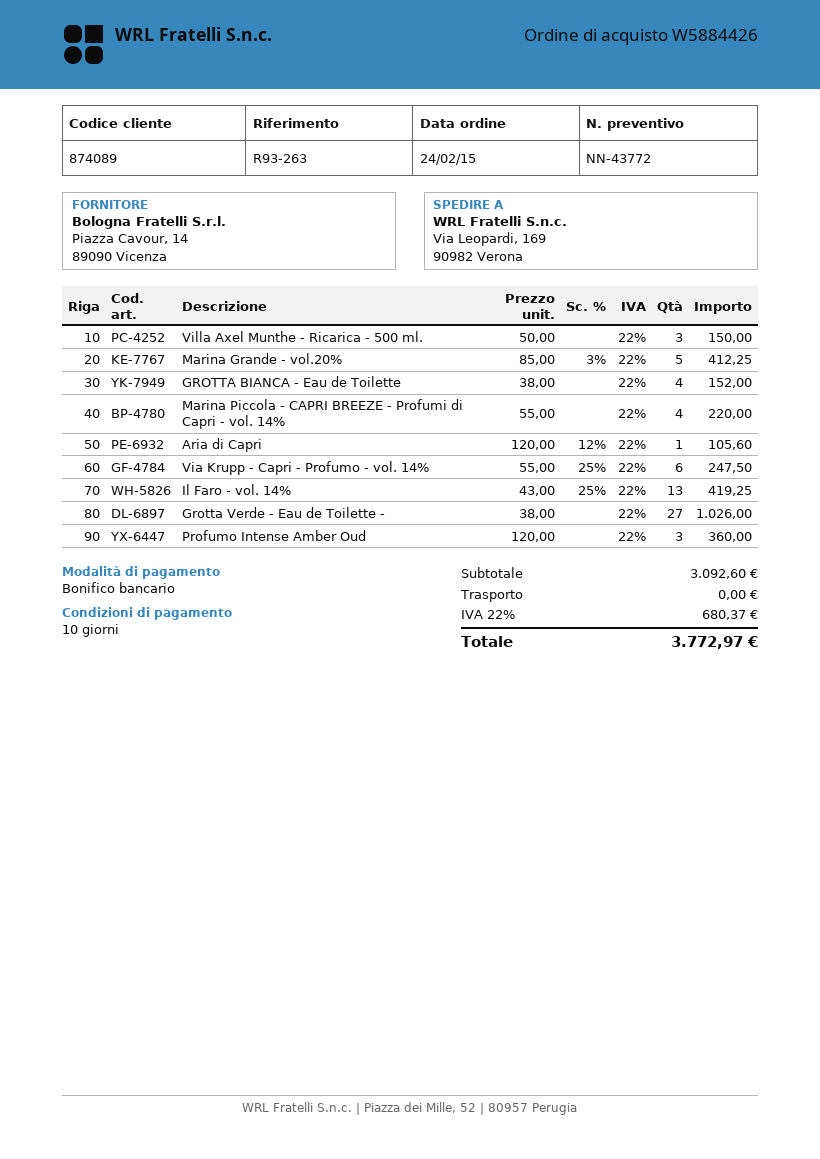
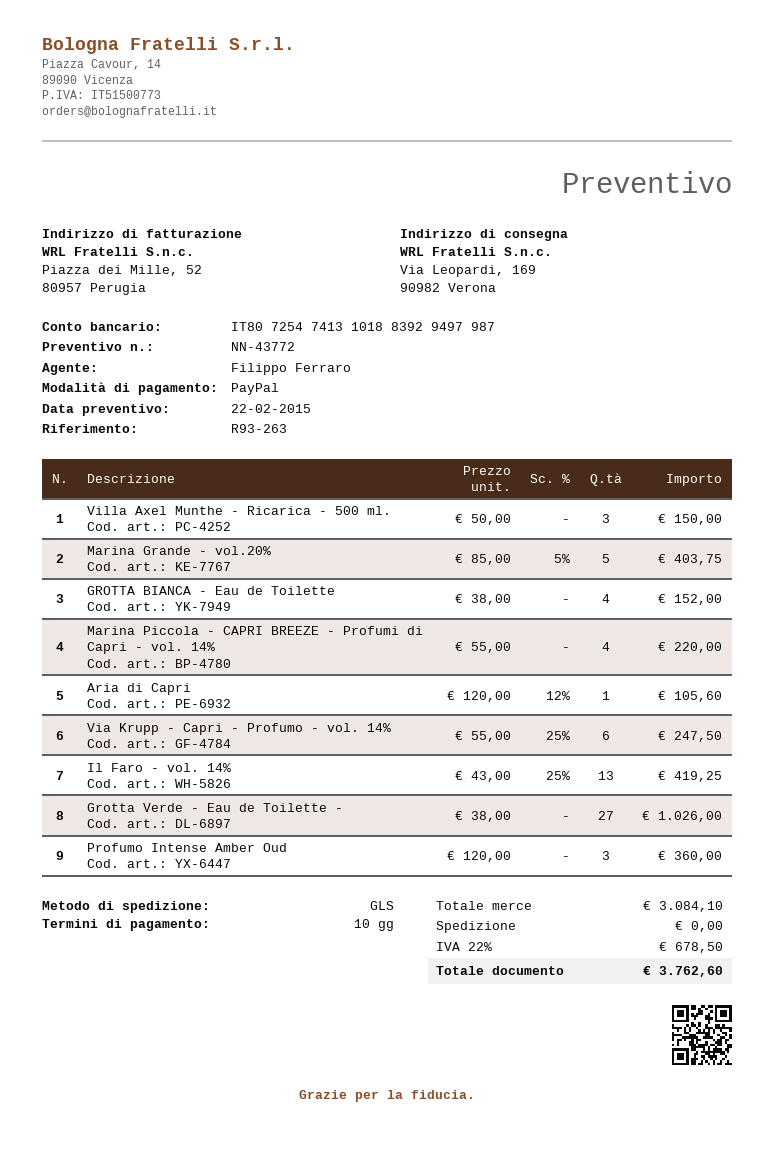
payment method: bank transfer -> PayPal
Marina Grande - vol.20%: 5 x 85.00 - 3% = 412.25 -> 5 x 85.00 - 5% = 403.75
subtotal: 3092.60 -> 3084.10
tax: 22% = 680.37 -> 22% = 678.50
total: 3772.97 -> 3762.60

